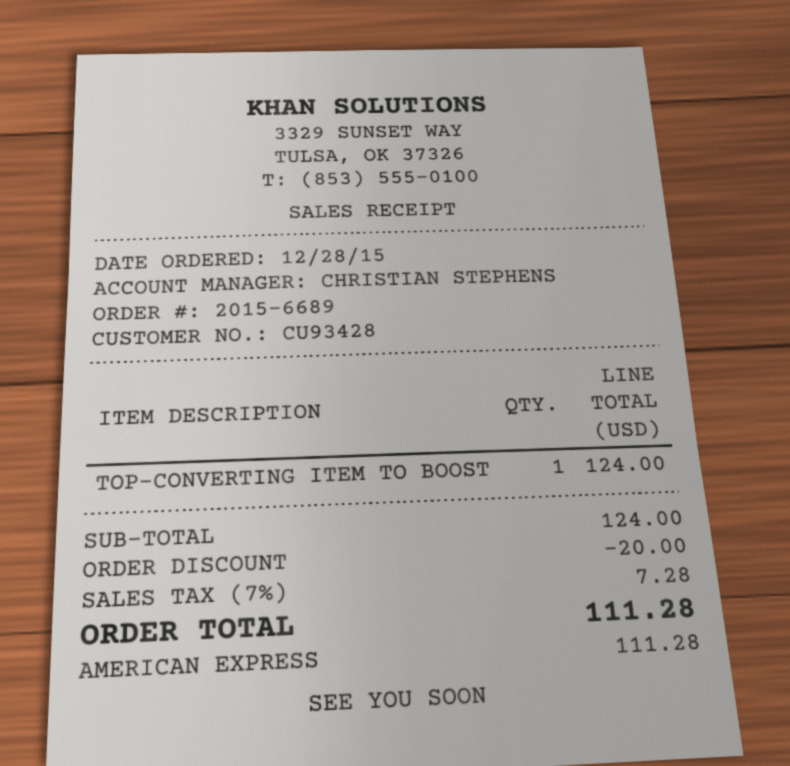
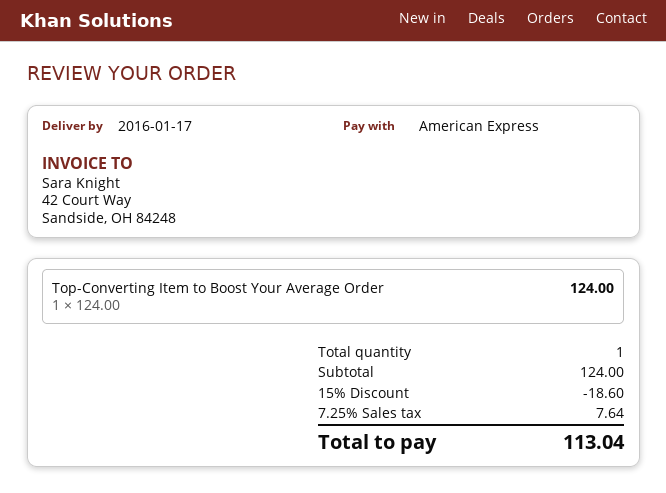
discount: 20.00 -> 18.60
tax: 7% = 7.28 -> 7.25% = 7.64
total: 111.28 -> 113.04

